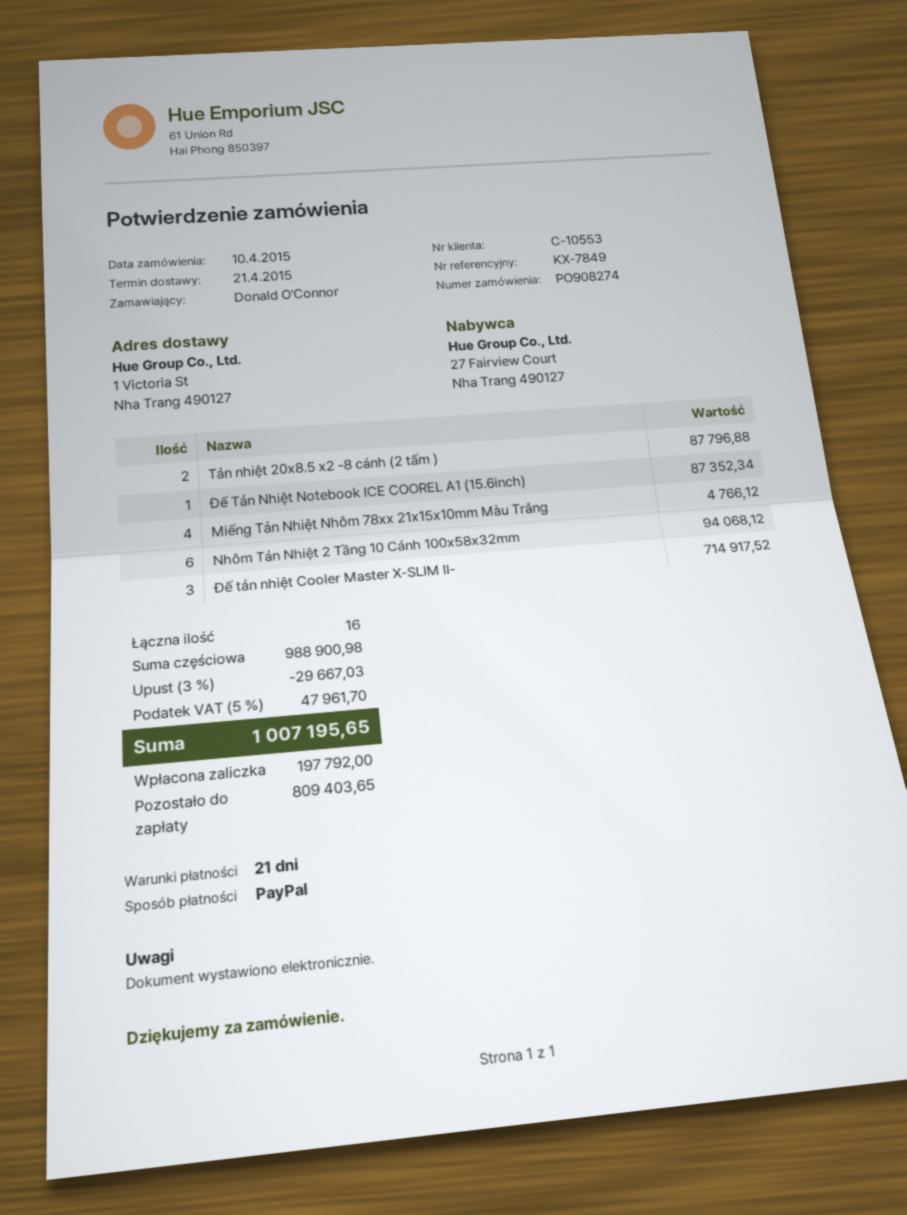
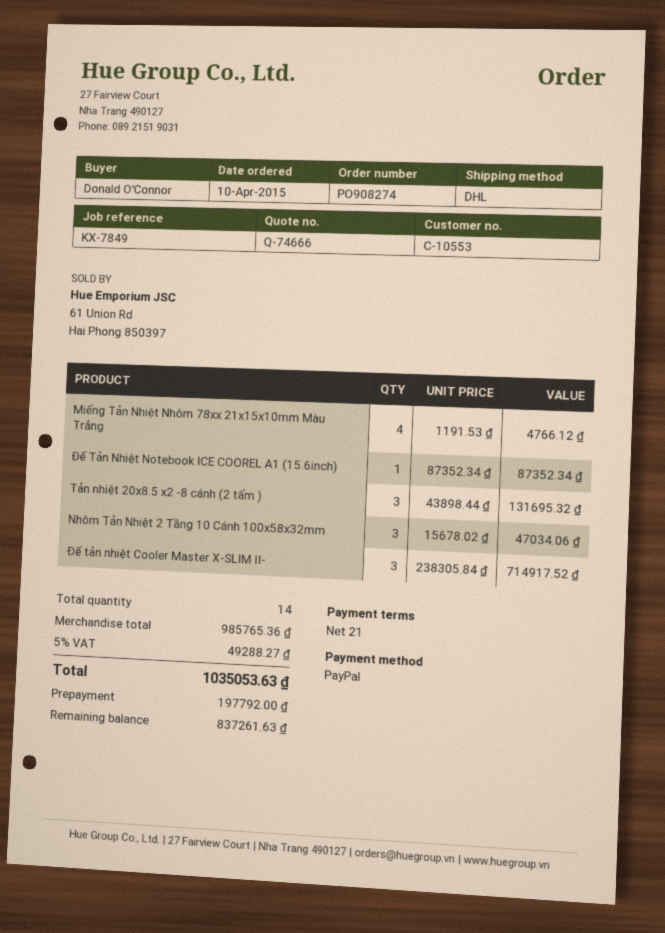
Tản nhiệt 20x8.5 x2 -8 cánh (2 tấm ): 2 for 87796.88 -> 3 for 131695.32
Nhôm Tản Nhiệt 2 Tầng 10 Cánh 100x58x32mm: 6 for 94068.12 -> 3 for 47034.06
total quantity: 16 -> 14
subtotal: 988900.98 -> 985765.36
discount: 3% = 29667.03 -> none
tax: 5% = 47961.70 -> 5% = 49288.27
total: 1007195.65 -> 1035053.63
balance: 809403.65 -> 837261.63

